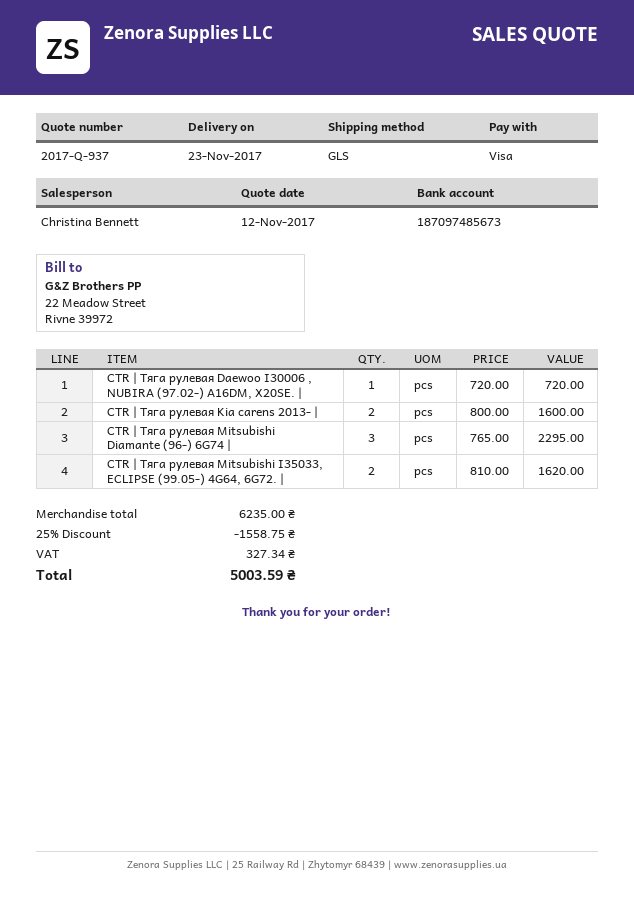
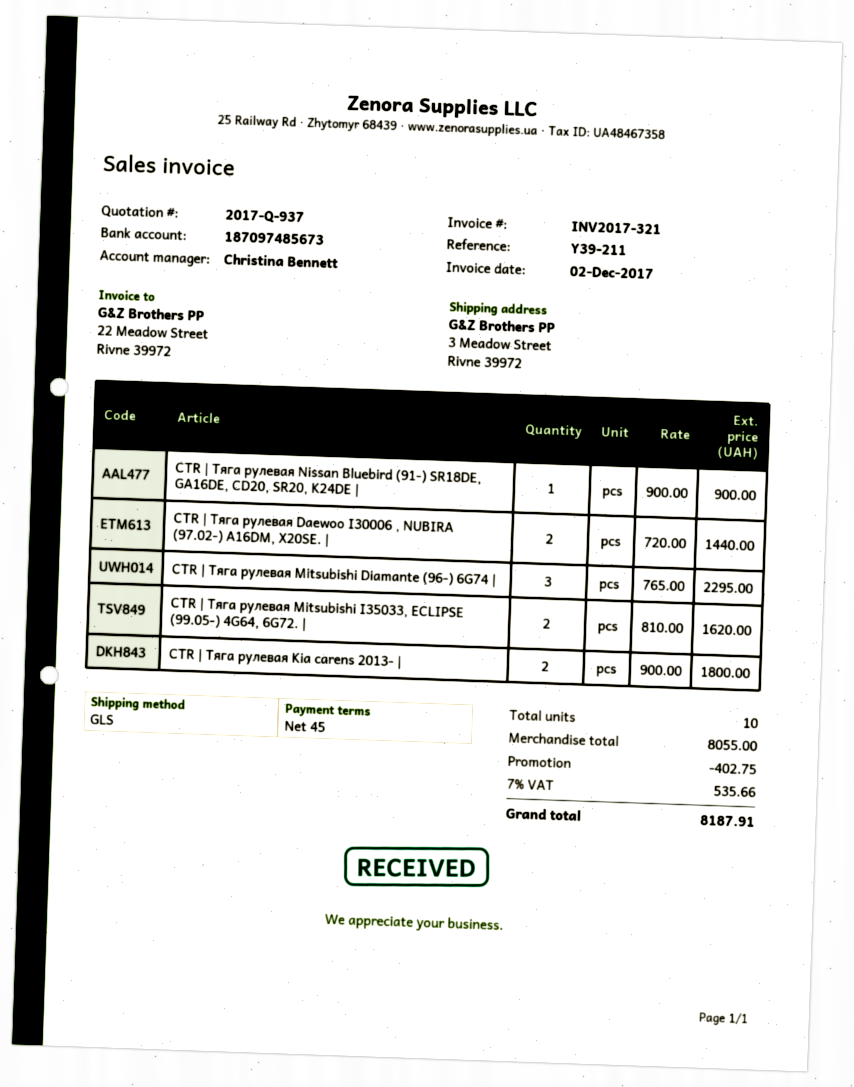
CTR | Тяга рулевая Daewoo I30006 , NUBIRA (97.02-) A16DM, X20SE. |: 1 x 720.00 = 720.00 -> 2 x 720.00 = 1440.00
CTR | Тяга рулевая Kia carens 2013- |: 2 x 800.00 = 1600.00 -> 2 x 900.00 = 1800.00
CTR | Тяга рулевая Nissan Bluebird (91-) SR18DE, GA16DE, CD20, SR20, K24DE |: none -> 1 x 900.00 = 900.00
subtotal: 6235.00 -> 8055.00
discount: 1558.75 -> 402.75
tax: 327.34 -> 535.66
total: 5003.59 -> 8187.91

